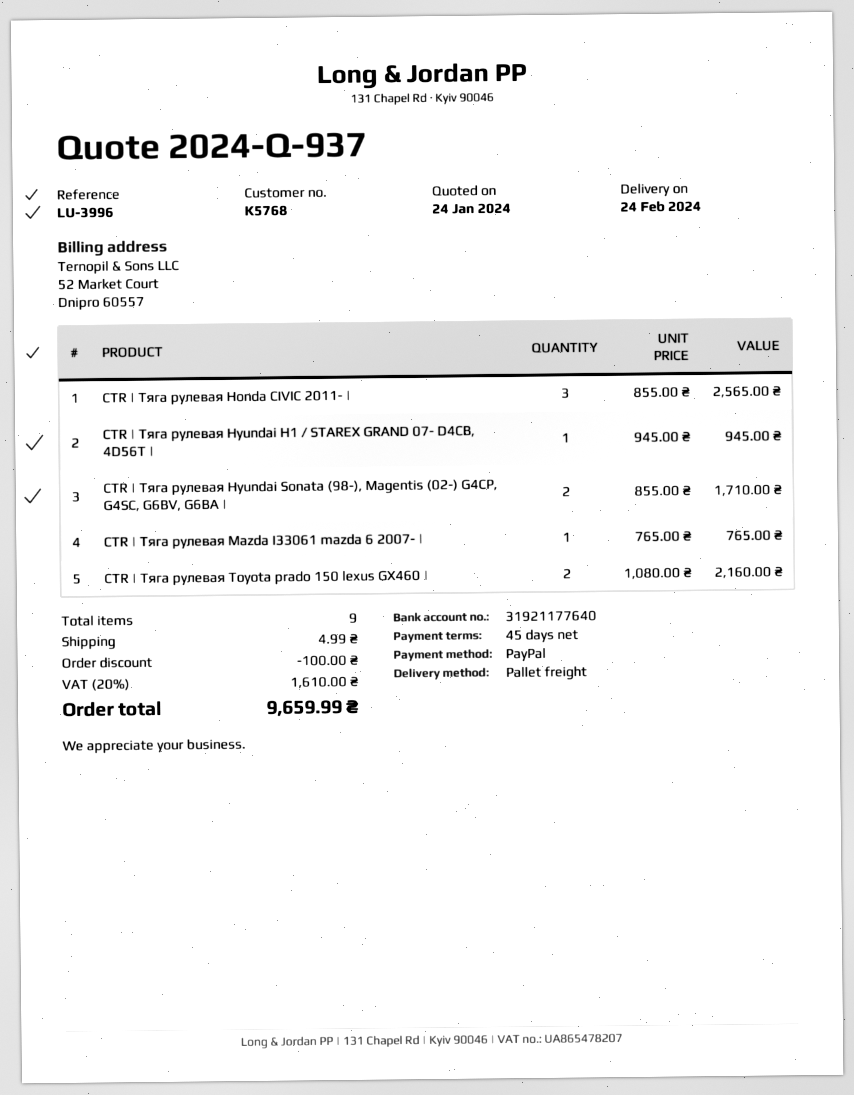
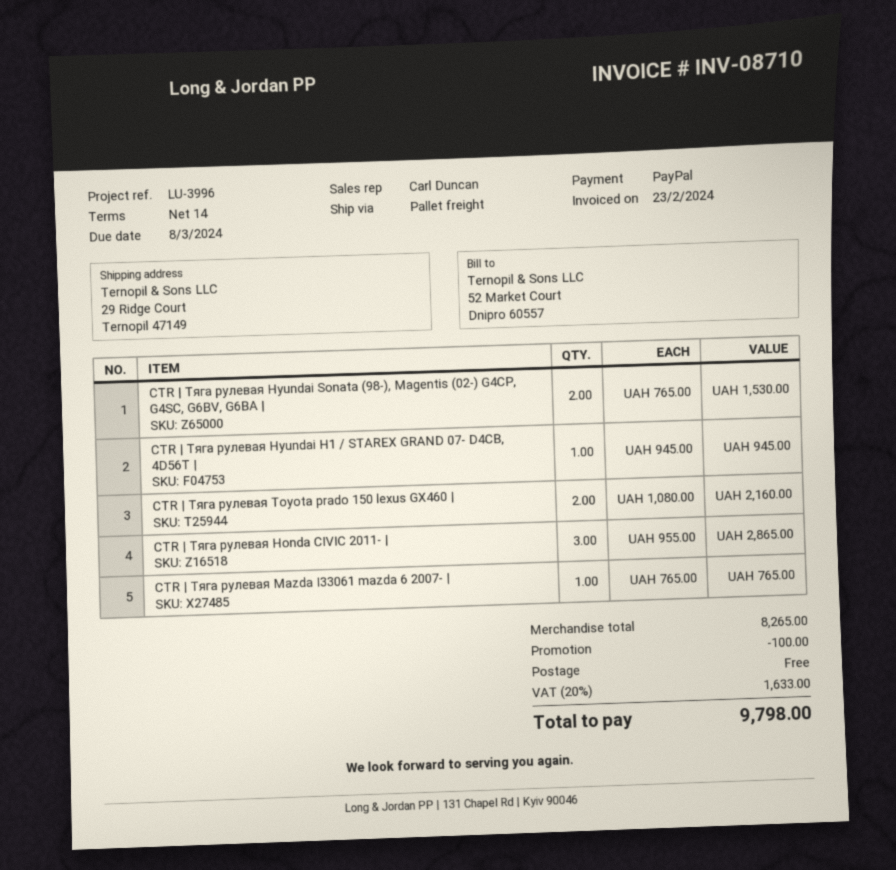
payment terms: 45 days -> 14 days
CTR | Тяга рулевая Honda CIVIC 2011- |: 3 x 855.00 = 2565.00 -> 3 x 955.00 = 2865.00
CTR | Тяга рулевая Hyundai Sonata (98-), Magentis (02-) G4CP, G4SC, G6BV, G6BA |: 2 x 855.00 = 1710.00 -> 2 x 765.00 = 1530.00
shipping: 4.99 -> 0.00
tax: 20% = 1610.00 -> 20% = 1633.00
total: 9659.99 -> 9798.00

